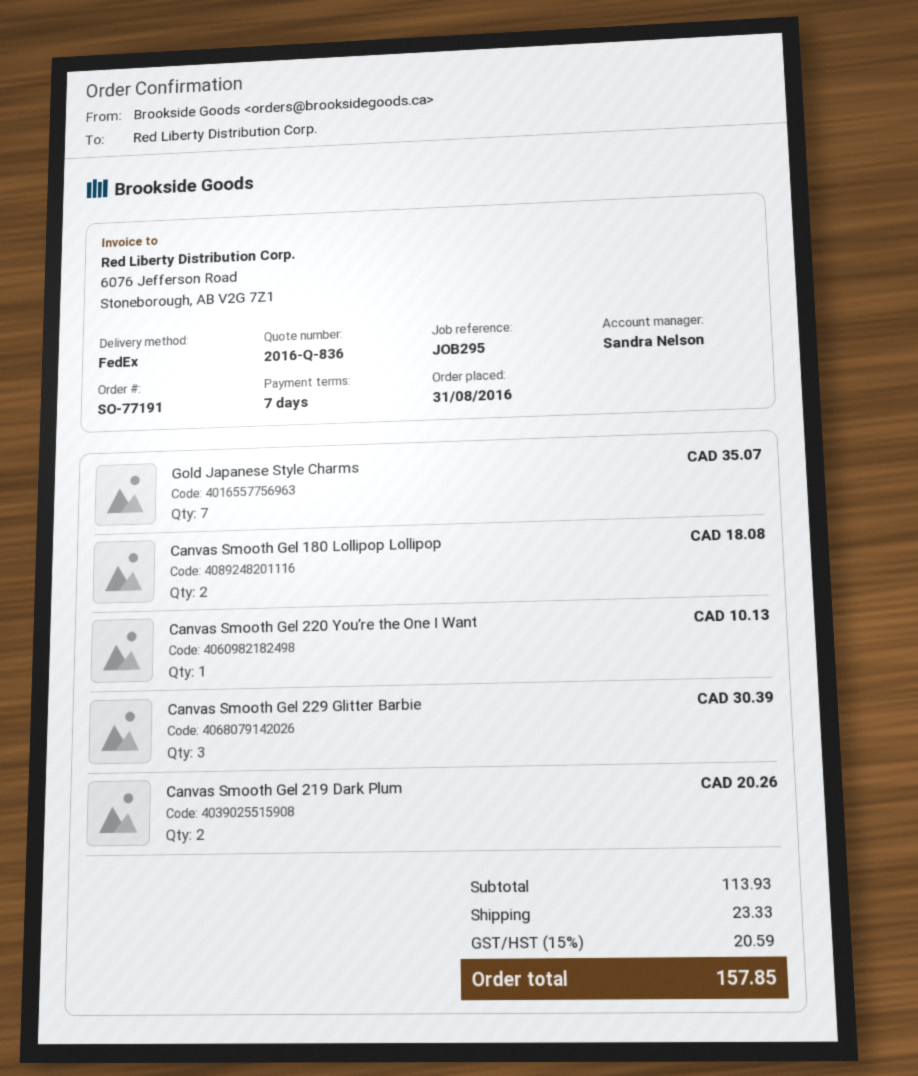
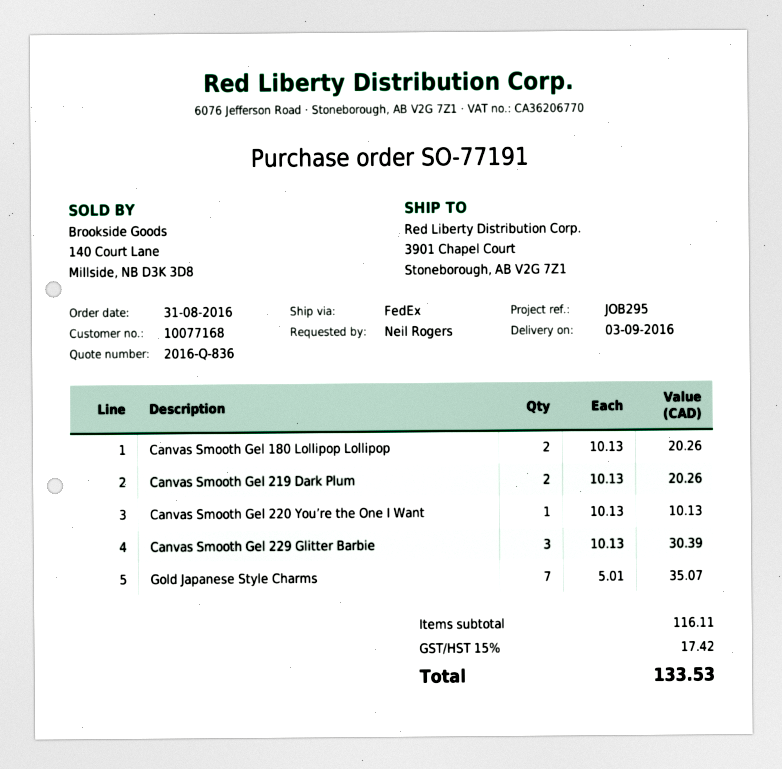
Canvas Smooth Gel 180 Lollipop Lollipop: 2 for 18.08 -> 2 for 20.26
subtotal: 113.93 -> 116.11
shipping: 23.33 -> none
tax: 15% = 20.59 -> 15% = 17.42
total: 157.85 -> 133.53

